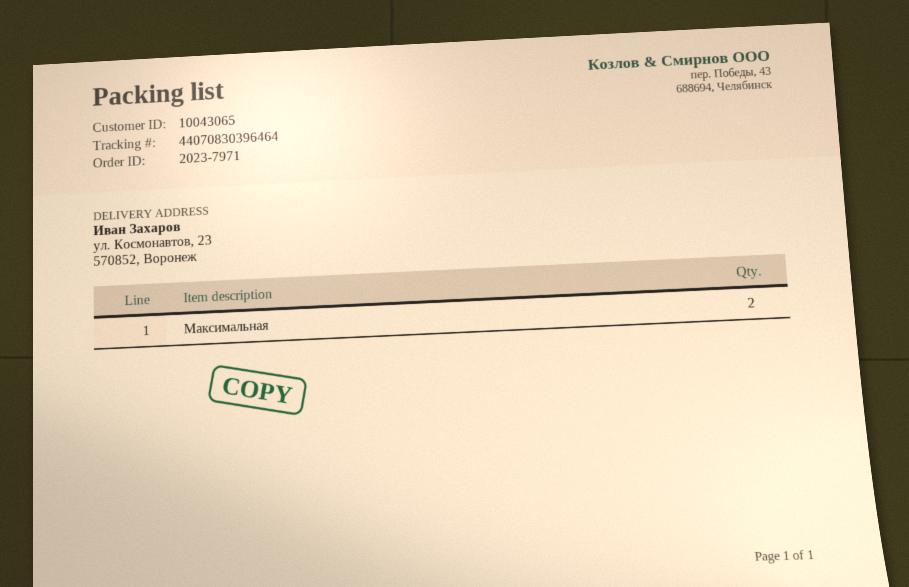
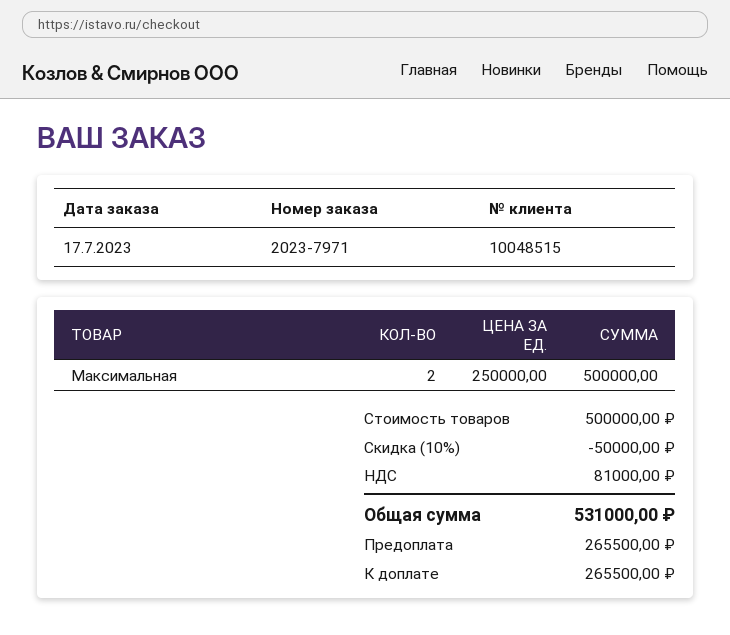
customer number: 10043065 -> 10048515

